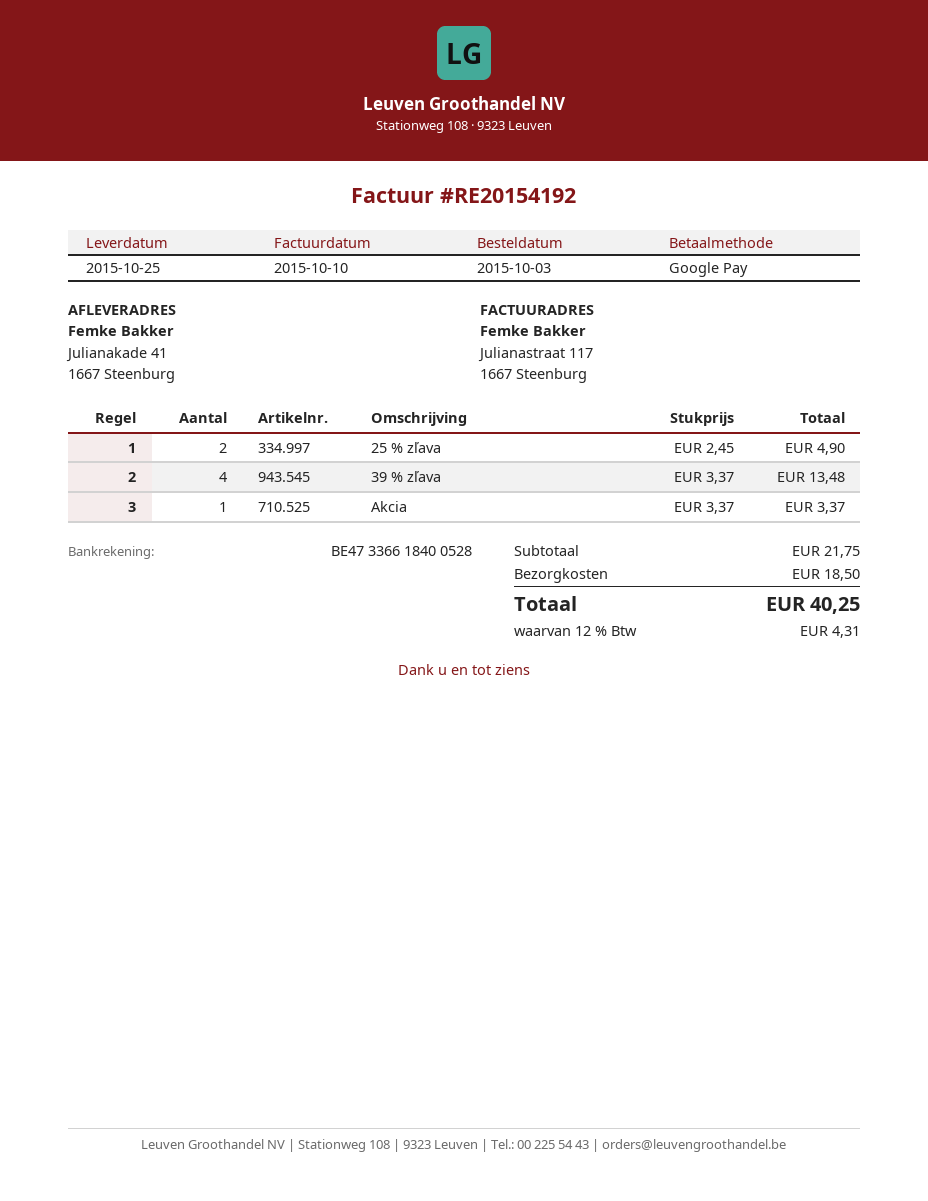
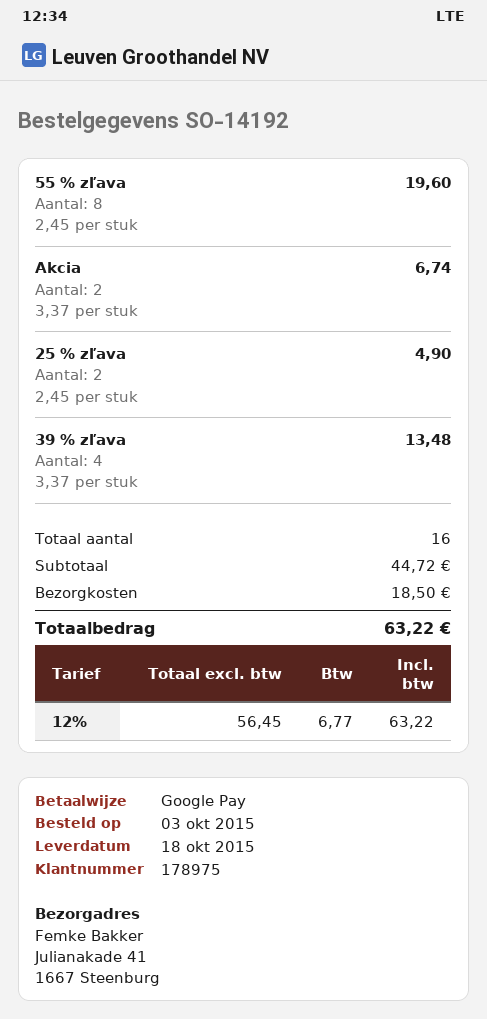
delivery date: 2015-10-25 -> 2015-10-18
Akcia: 1 x 3.37 = 3.37 -> 2 x 3.37 = 6.74
55 % zľava: none -> 8 x 2.45 = 19.60
subtotal: 21.75 -> 44.72
tax: 12% = 4.31 -> 12% = 6.77
total: 40.25 -> 63.22

